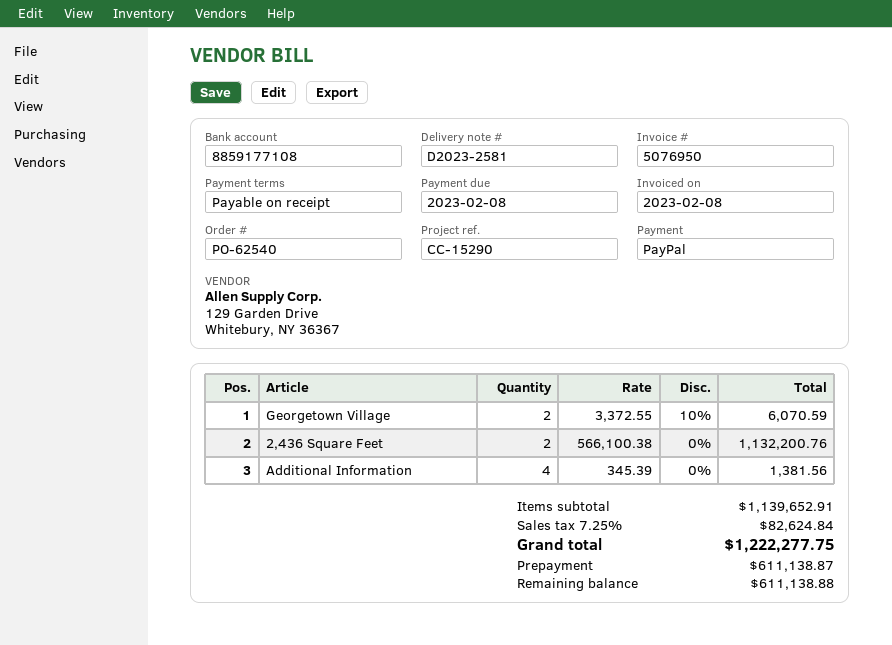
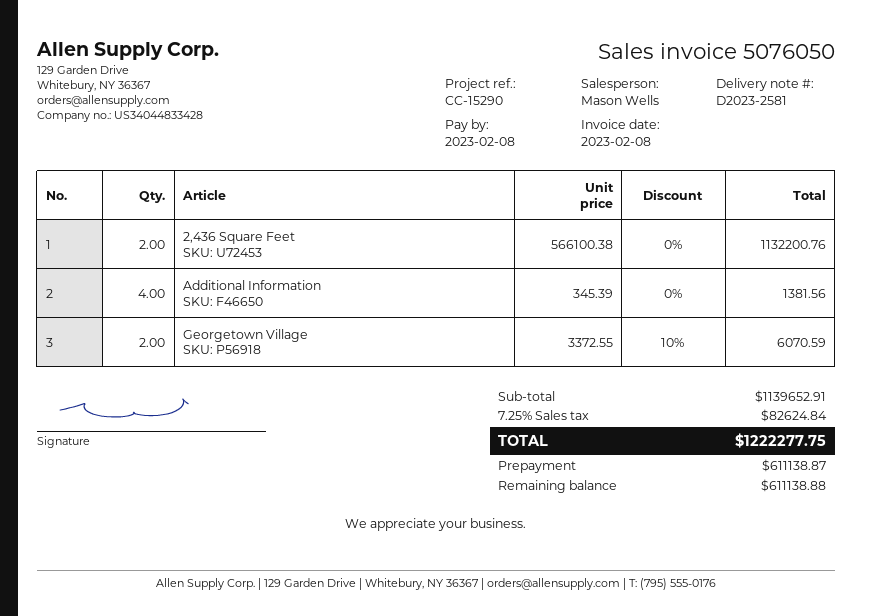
invoice number: 5076950 -> 5076050

